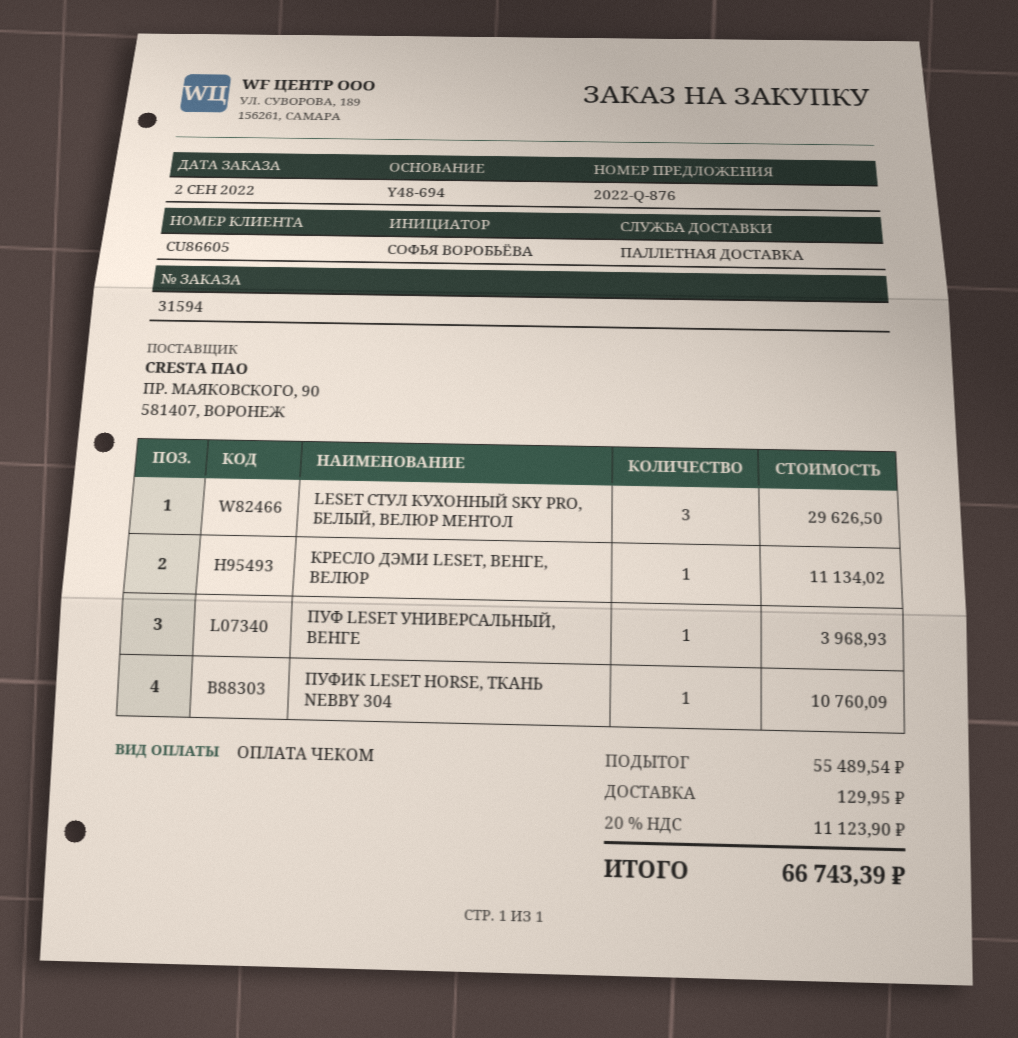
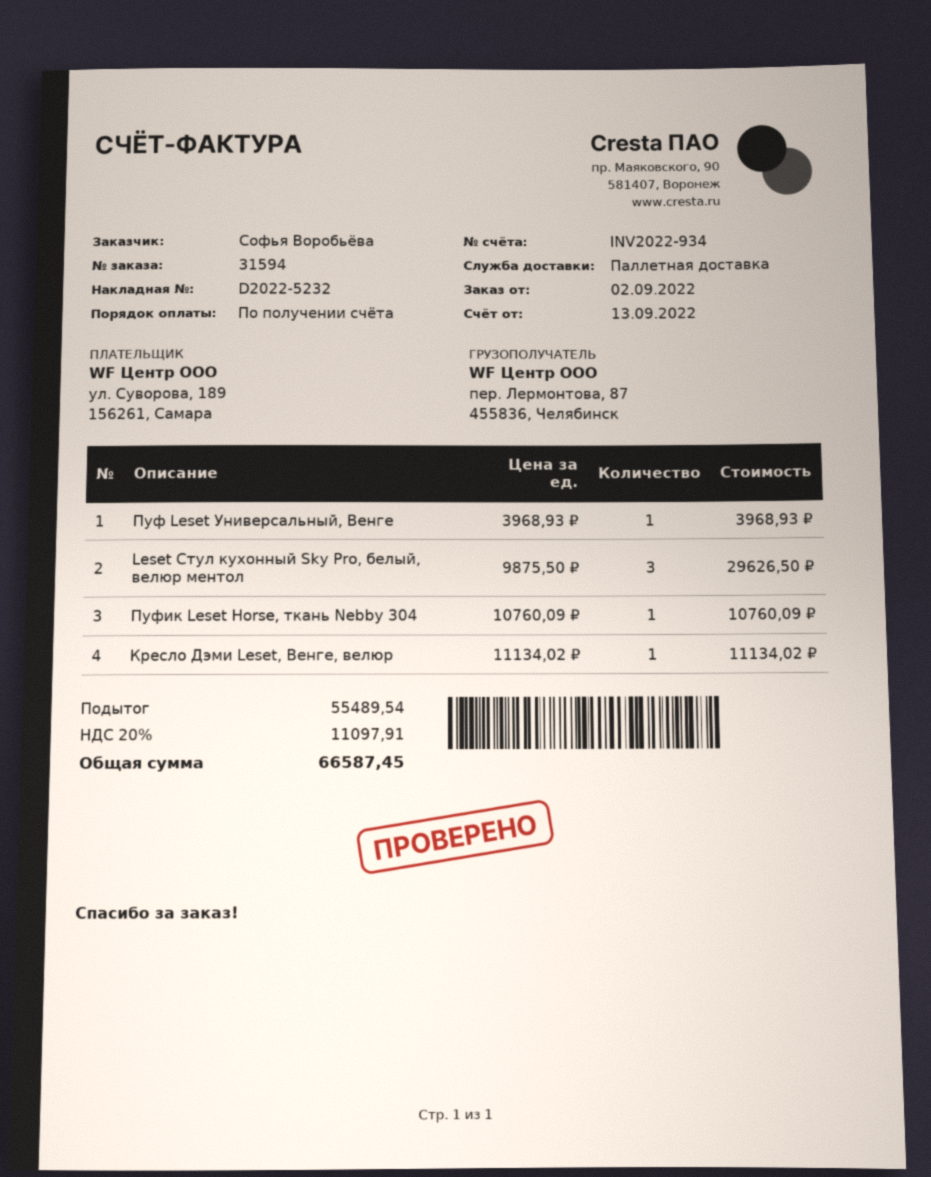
shipping: 129.95 -> none
tax: 20% = 11123.90 -> 20% = 11097.91
total: 66743.39 -> 66587.45

